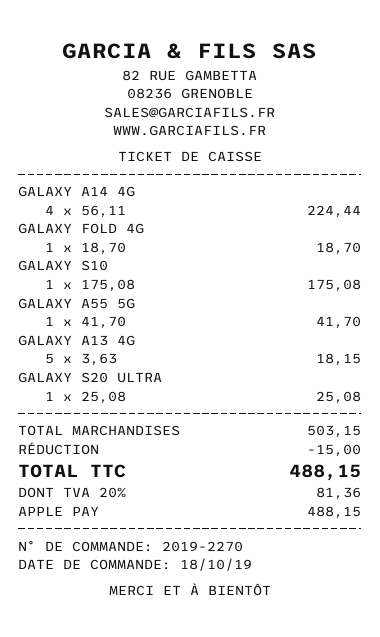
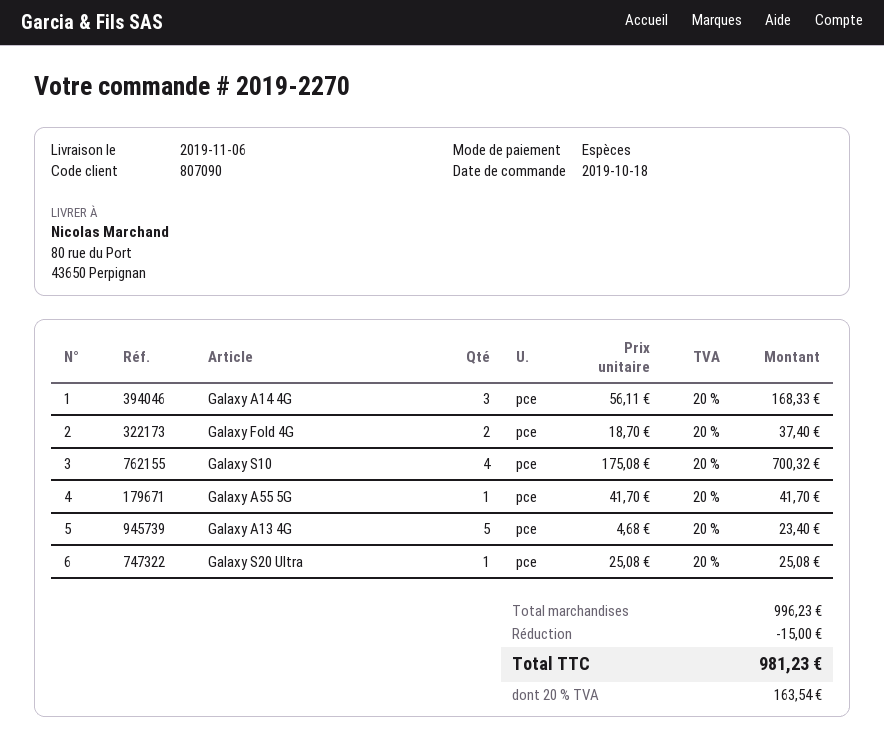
payment method: Apple Pay -> cash
GALAXY A14 4G: 4 x 56.11 = 224.44 -> 3 x 56.11 = 168.33
GALAXY FOLD 4G: 1 x 18.70 = 18.70 -> 2 x 18.70 = 37.40
GALAXY S10: 1 x 175.08 = 175.08 -> 4 x 175.08 = 700.32
GALAXY A13 4G: 5 x 3.63 = 18.15 -> 5 x 4.68 = 23.40
subtotal: 503.15 -> 996.23
tax: 20% = 81.36 -> 20% = 163.54
total: 488.15 -> 981.23

